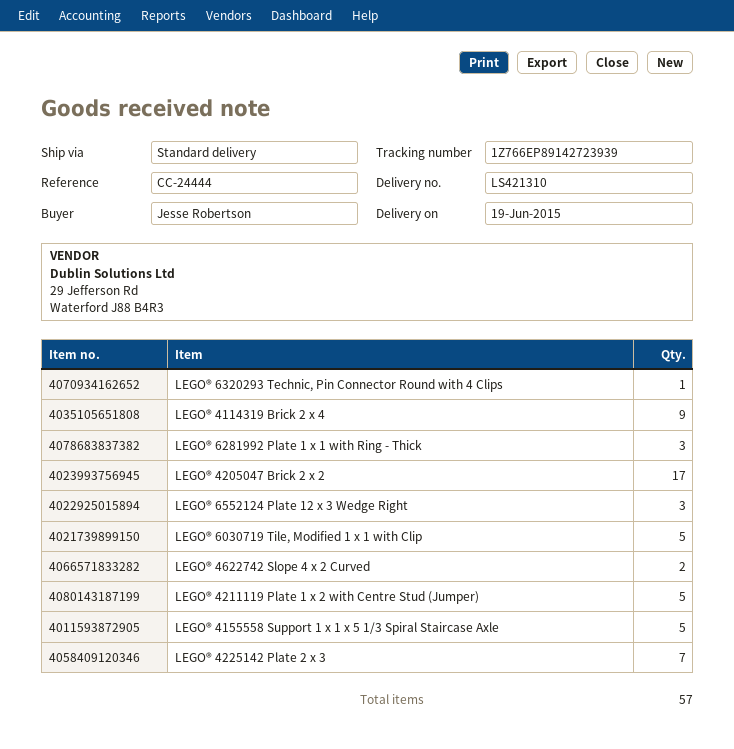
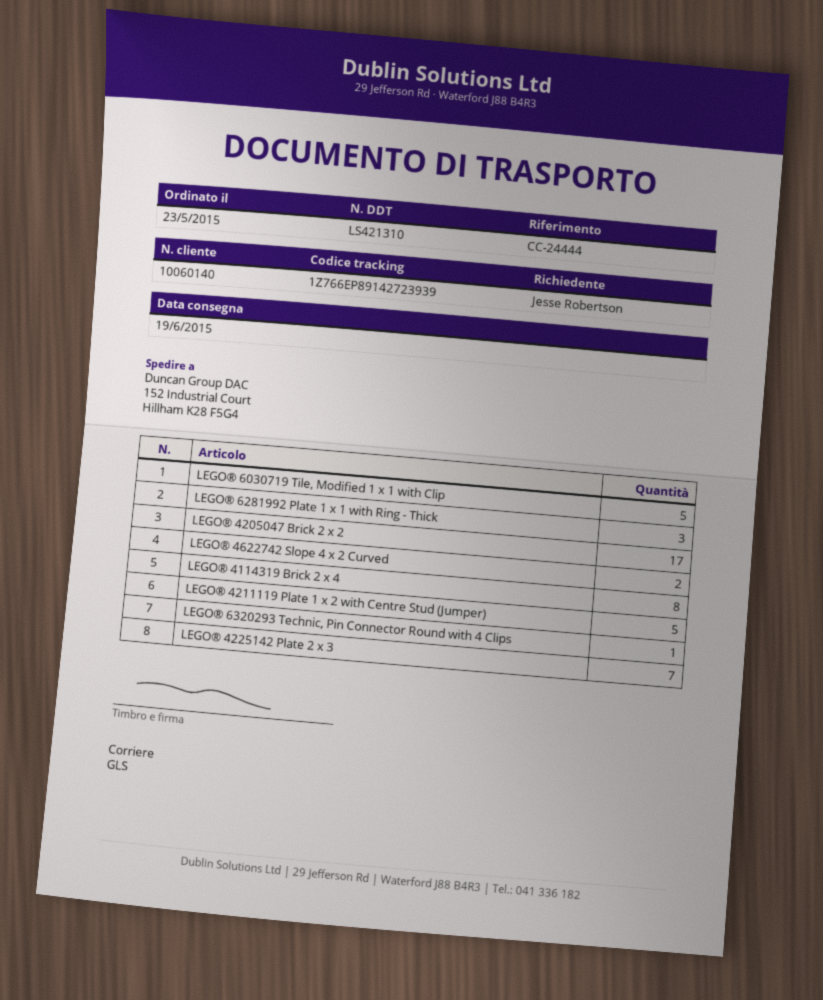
shipping method: standard -> GLS
LEGO® 4114319 Brick 2 x 4: 9 -> 8
LEGO® 6552124 Plate 12 x 3 Wedge Right: 3 -> none
LEGO® 4155558 Support 1 x 1 x 5 1/3 Spiral Staircase Axle: 5 -> none

